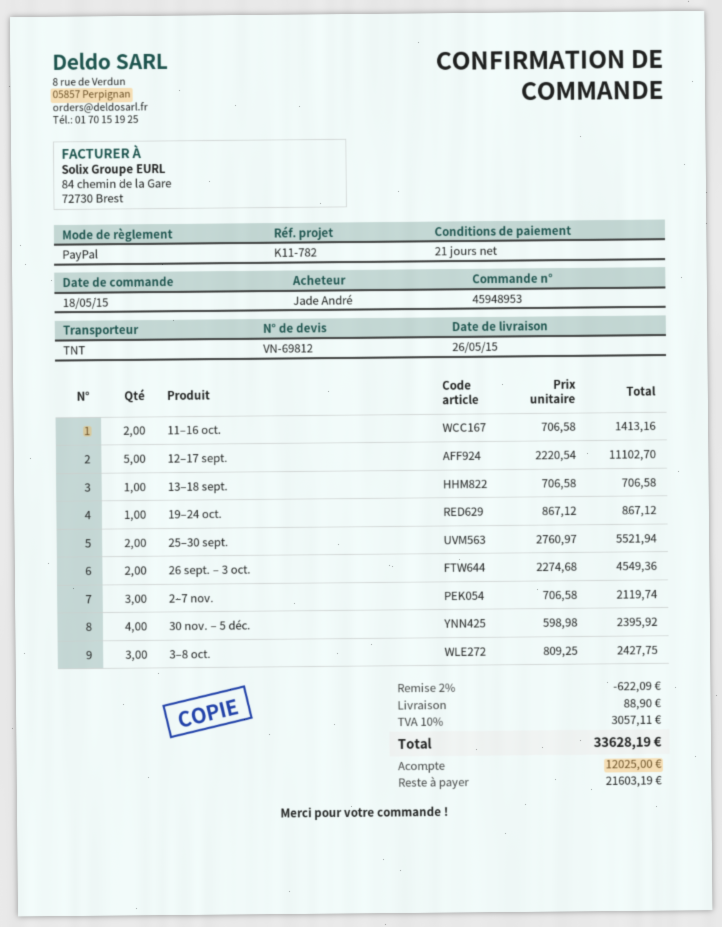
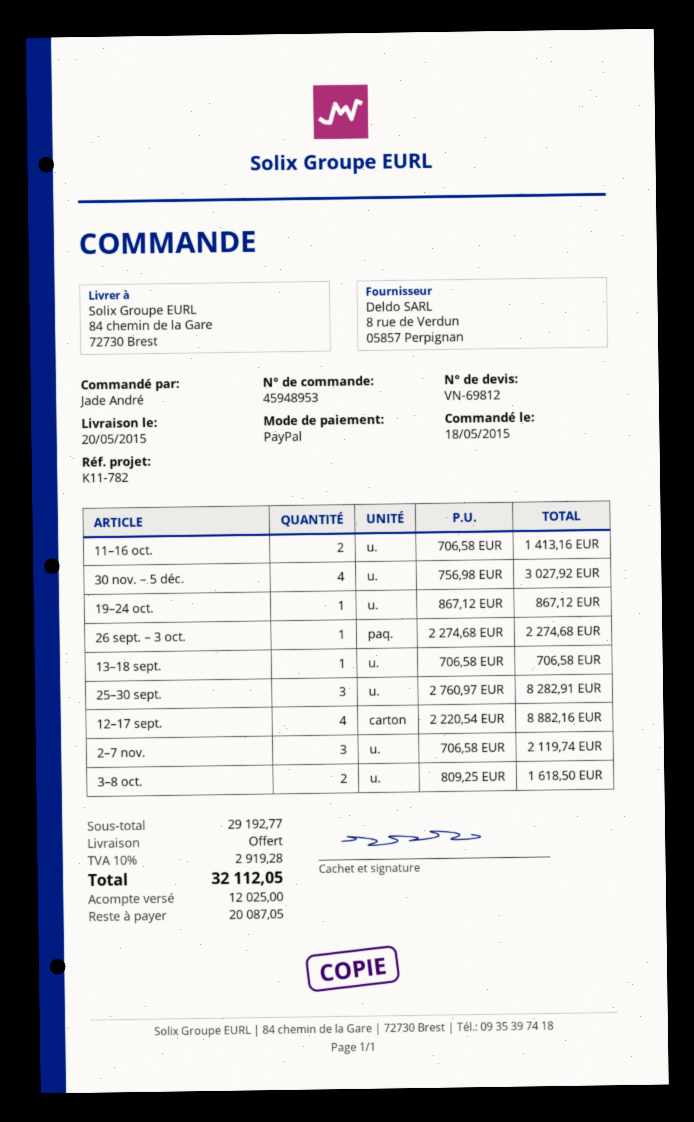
delivery date: 2015-05-26 -> 2015-05-20
12–17 sept.: 5 x 2220.54 = 11102.70 -> 4 x 2220.54 = 8882.16
25–30 sept.: 2 x 2760.97 = 5521.94 -> 3 x 2760.97 = 8282.91
26 sept. – 3 oct.: 2 x 2274.68 = 4549.36 -> 1 x 2274.68 = 2274.68
30 nov. – 5 déc.: 4 x 598.98 = 2395.92 -> 4 x 756.98 = 3027.92
3–8 oct.: 3 x 809.25 = 2427.75 -> 2 x 809.25 = 1618.50
discount: 2% = 622.09 -> none
shipping: 88.90 -> 0.00
tax: 10% = 3057.11 -> 10% = 2919.28
total: 33628.19 -> 32112.05
balance: 21603.19 -> 20087.05

